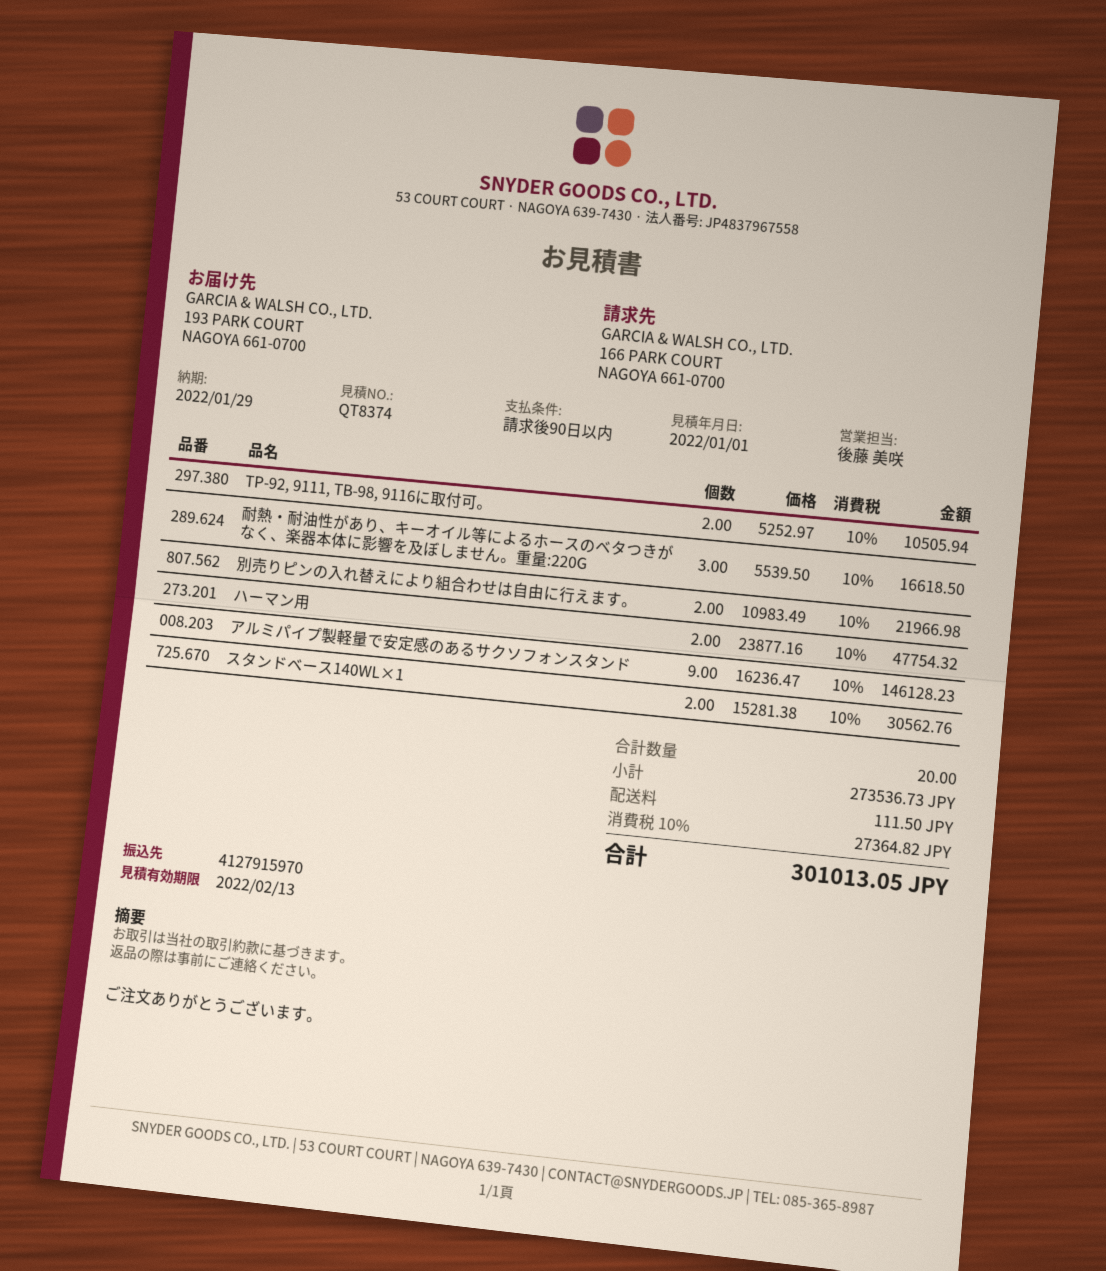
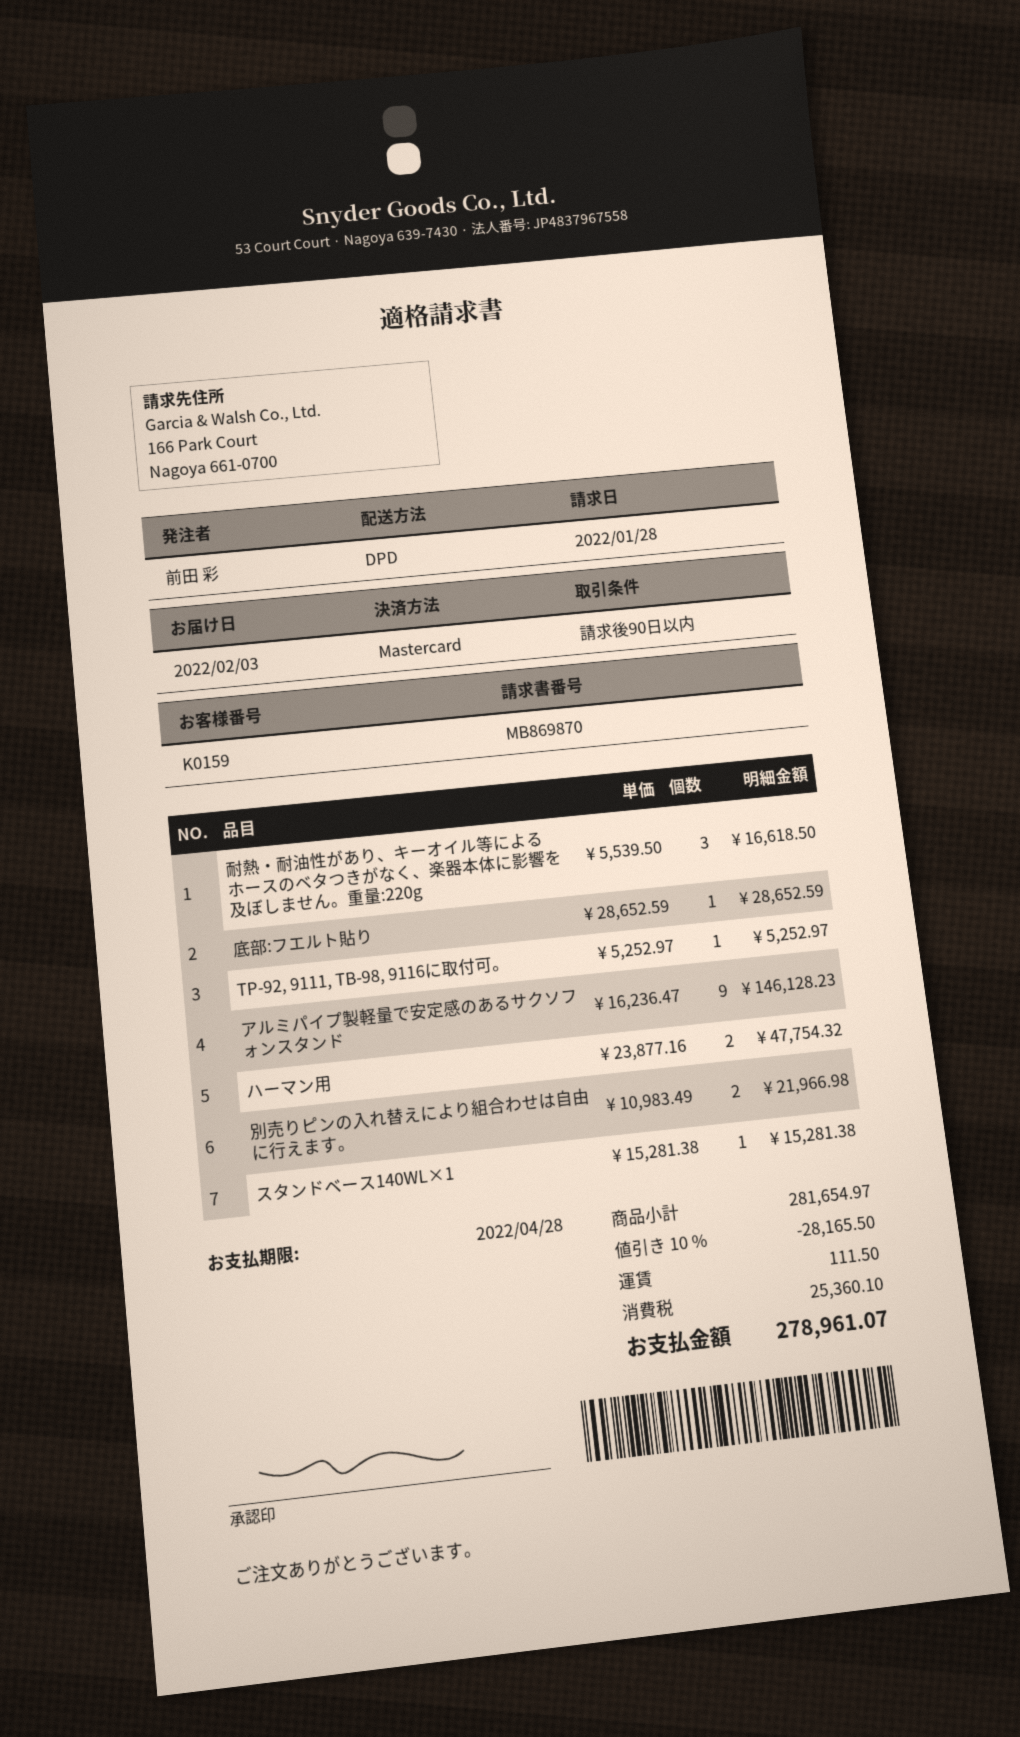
delivery date: 2022-01-29 -> 2022-02-03
TP-92, 9111, TB-98, 9116に取付可。: 2 x 5252.97 = 10505.94 -> 1 x 5252.97 = 5252.97
スタンドベース140WL×1: 2 x 15281.38 = 30562.76 -> 1 x 15281.38 = 15281.38
底部:フエルト貼り: none -> 1 x 28652.59 = 28652.59
subtotal: 273536.73 -> 281654.97
discount: none -> 10% = 28165.50
tax: 27364.82 -> 25360.10
total: 301013.05 -> 278961.07

